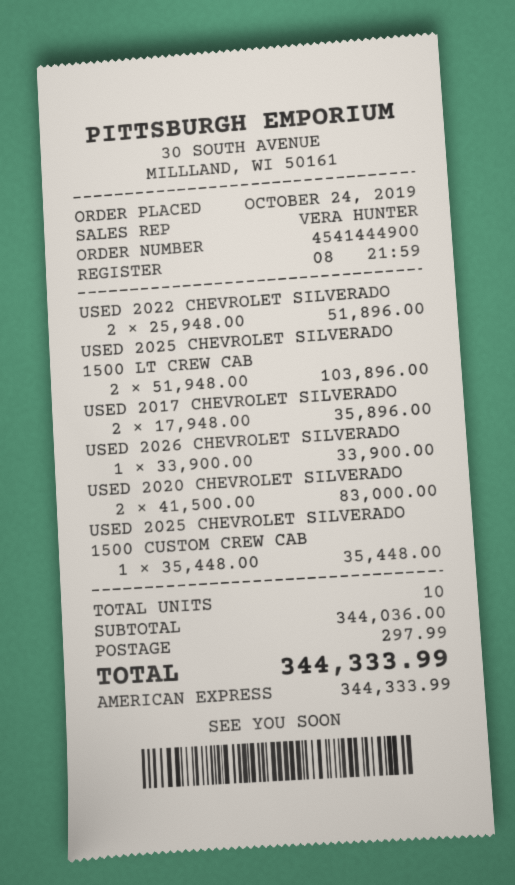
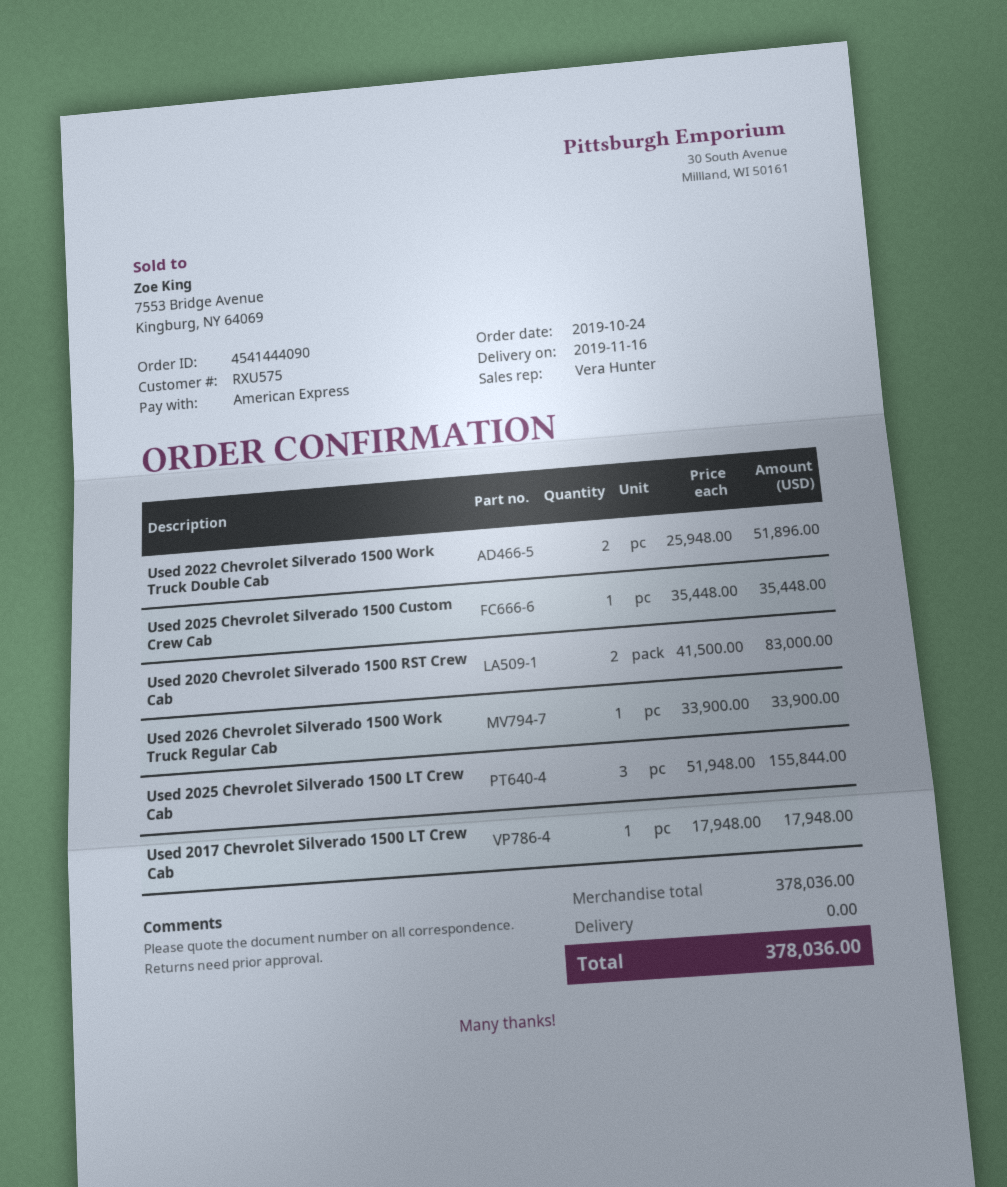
order number: 4541444900 -> 4541444090
USED 2025 CHEVROLET SILVERADO 1500 LT CREW CAB: 2 x 51948.00 = 103896.00 -> 3 x 51948.00 = 155844.00
USED 2017 CHEVROLET SILVERADO: 2 x 17948.00 = 35896.00 -> 1 x 17948.00 = 17948.00
subtotal: 344036.00 -> 378036.00
shipping: 297.99 -> 0.00
total: 344333.99 -> 378036.00

